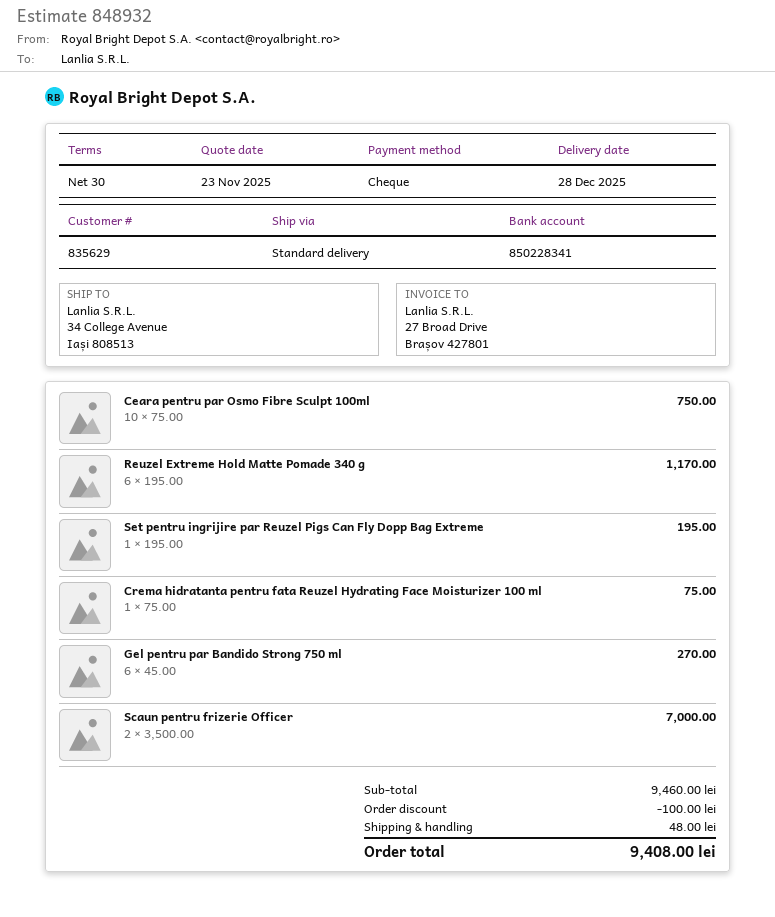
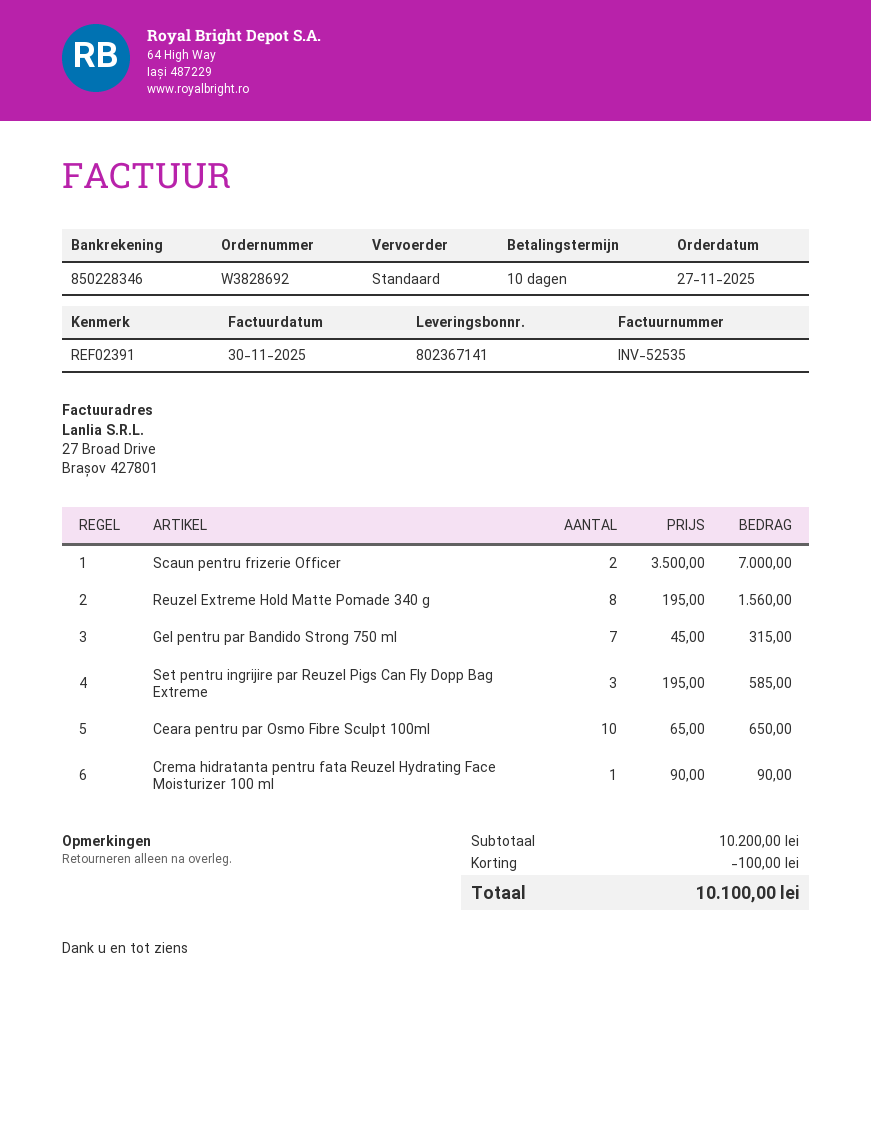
payment terms: 30 days -> 10 days
bank account: 850228341 -> 850228346
Ceara pentru par Osmo Fibre Sculpt 100ml: 10 x 75.00 = 750.00 -> 10 x 65.00 = 650.00
Reuzel Extreme Hold Matte Pomade 340 g: 6 x 195.00 = 1170.00 -> 8 x 195.00 = 1560.00
Set pentru ingrijire par Reuzel Pigs Can Fly Dopp Bag Extreme: 1 x 195.00 = 195.00 -> 3 x 195.00 = 585.00
Crema hidratanta pentru fata Reuzel Hydrating Face Moisturizer 100 ml: 1 x 75.00 = 75.00 -> 1 x 90.00 = 90.00
Gel pentru par Bandido Strong 750 ml: 6 x 45.00 = 270.00 -> 7 x 45.00 = 315.00
subtotal: 9460.00 -> 10200.00
shipping: 48.00 -> none
total: 9408.00 -> 10100.00

